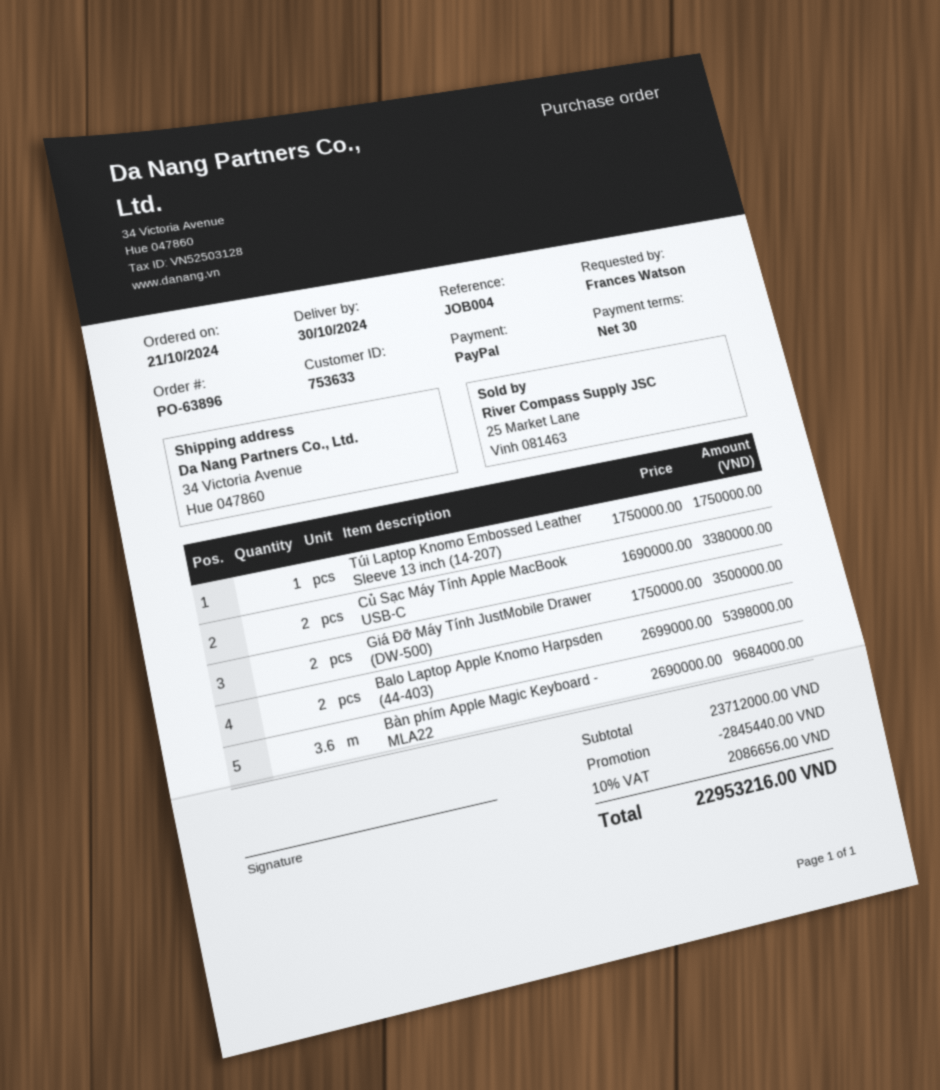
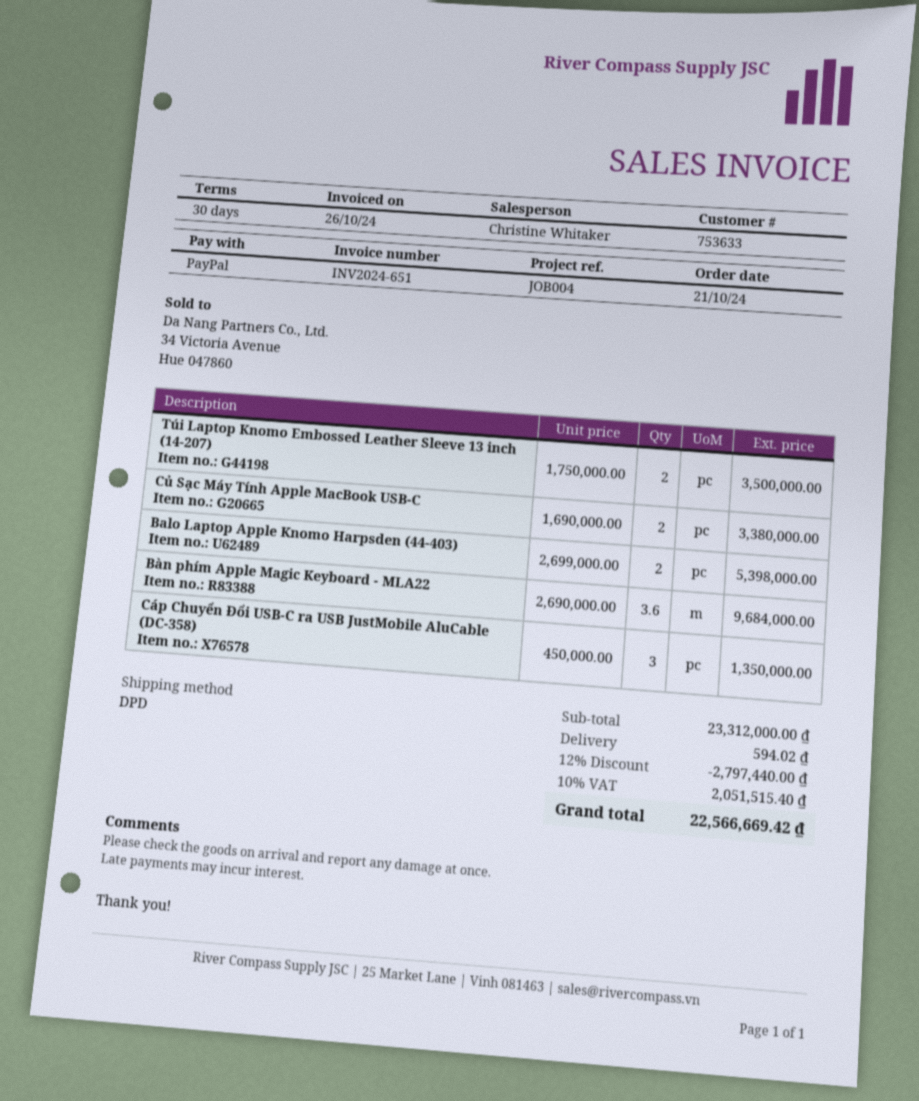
Túi Laptop Knomo Embossed Leather Sleeve 13 inch (14-207): 1 x 1750000.00 = 1750000.00 -> 2 x 1750000.00 = 3500000.00
Giá Đỡ Máy Tính JustMobile Drawer (DW-500): 2 x 1750000.00 = 3500000.00 -> none
Cáp Chuyển Đổi USB-C ra USB JustMobile AluCable (DC-358): none -> 3 x 450000.00 = 1350000.00
subtotal: 23712000.00 -> 23312000.00
discount: 2845440.00 -> 2797440.00
shipping: none -> 594.02
tax: 10% = 2086656.00 -> 10% = 2051515.40
total: 22953216.00 -> 22566669.42

